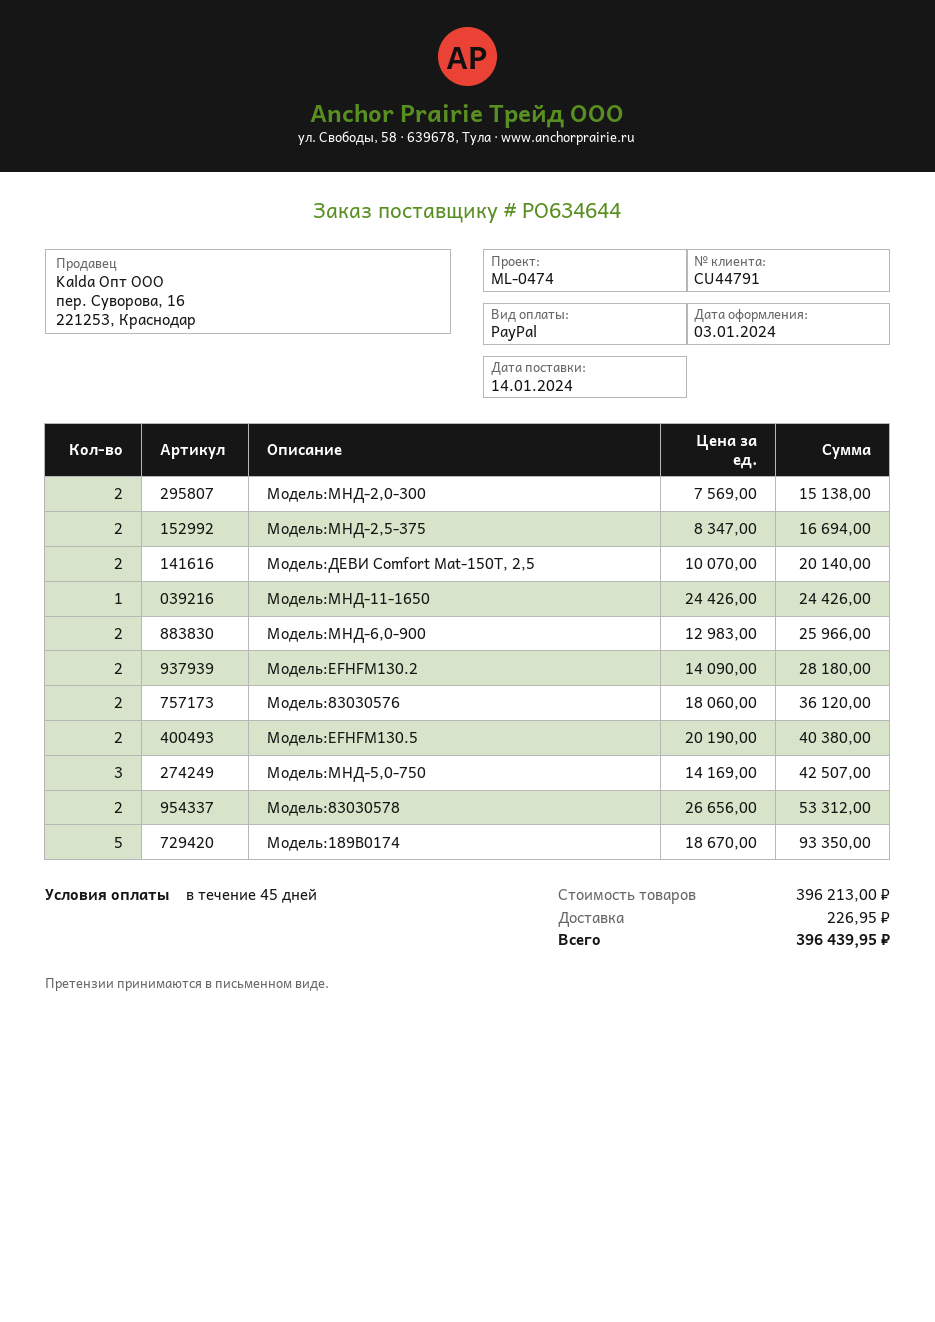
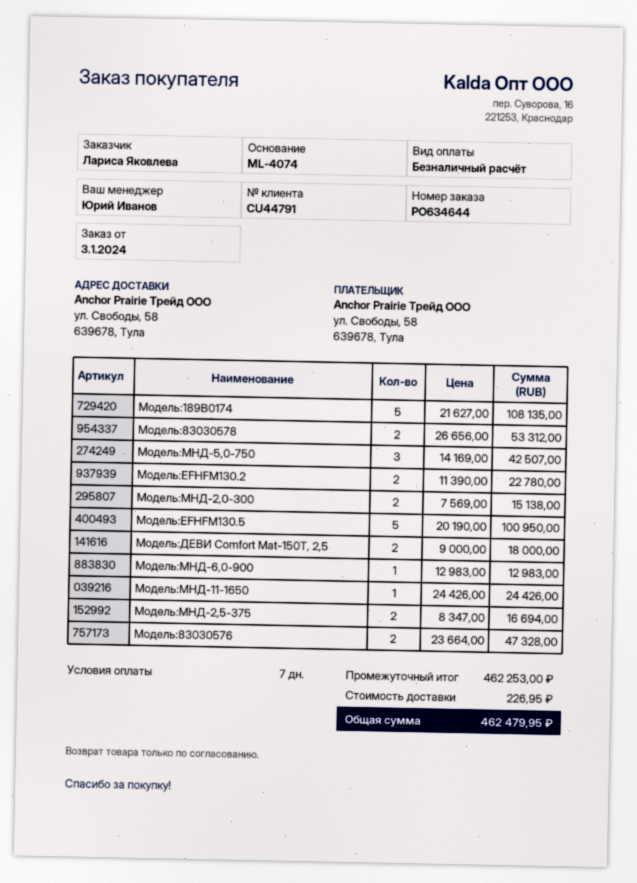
payment terms: 45 days -> 7 days
reference: ML-0474 -> ML-4074
payment method: PayPal -> bank transfer
Модель:ДЕВИ Comfort Mat-150T, 2,5: 2 x 10070.00 = 20140.00 -> 2 x 9000.00 = 18000.00
Модель:МНД-6,0-900: 2 x 12983.00 = 25966.00 -> 1 x 12983.00 = 12983.00
Модель:EFHFM130.2: 2 x 14090.00 = 28180.00 -> 2 x 11390.00 = 22780.00
Модель:83030576: 2 x 18060.00 = 36120.00 -> 2 x 23664.00 = 47328.00
Модель:EFHFM130.5: 2 x 20190.00 = 40380.00 -> 5 x 20190.00 = 100950.00
Модель:189B0174: 5 x 18670.00 = 93350.00 -> 5 x 21627.00 = 108135.00
subtotal: 396213.00 -> 462253.00
total: 396439.95 -> 462479.95

